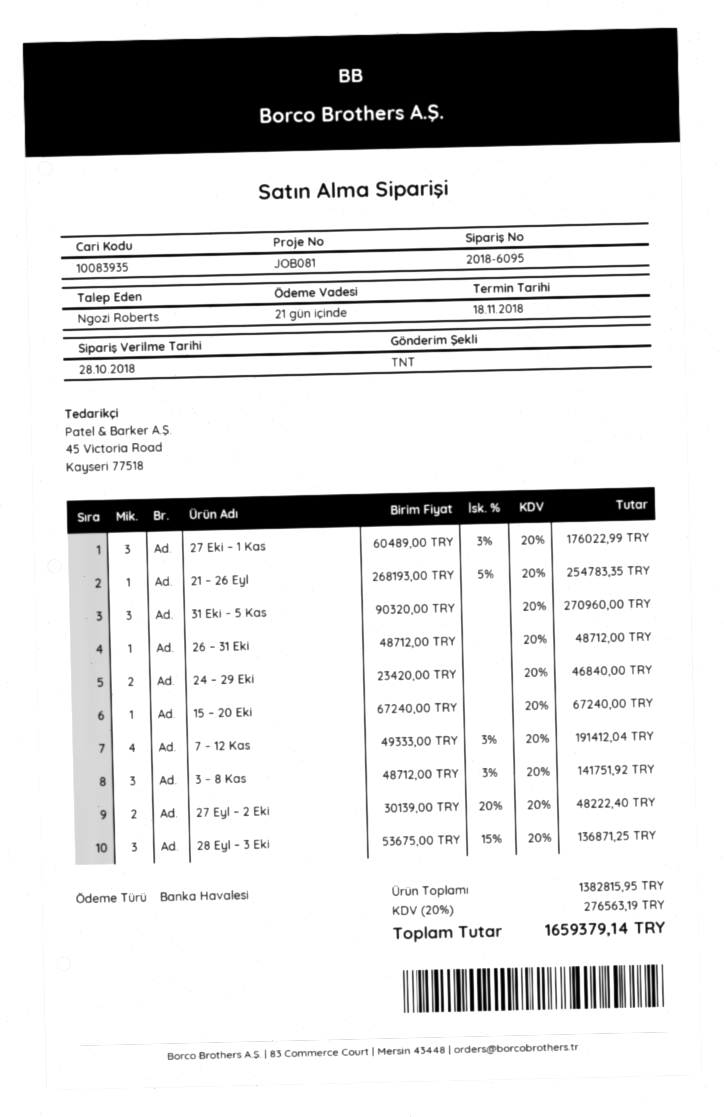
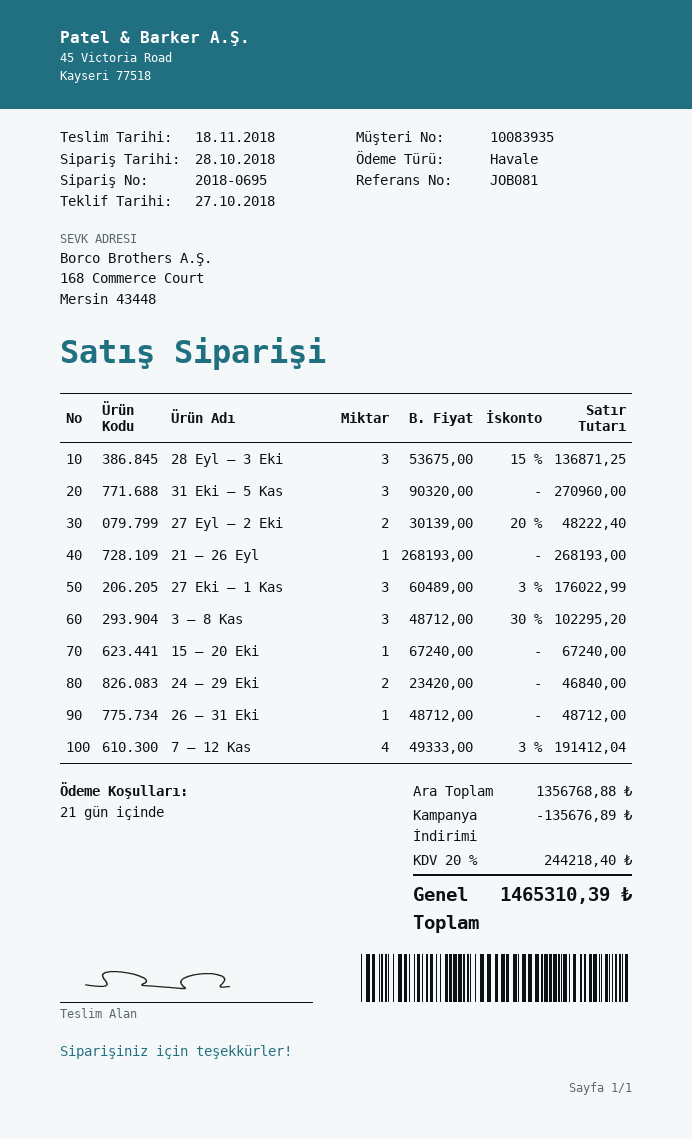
order number: 2018-6095 -> 2018-0695
21 – 26 Eyl: 1 x 268193.00 - 5% = 254783.35 -> 1 x 268193.00 = 268193.00
3 – 8 Kas: 3 x 48712.00 - 3% = 141751.92 -> 3 x 48712.00 - 30% = 102295.20
subtotal: 1382815.95 -> 1356768.88
discount: none -> 135676.89
tax: 20% = 276563.19 -> 20% = 244218.40
total: 1659379.14 -> 1465310.39

